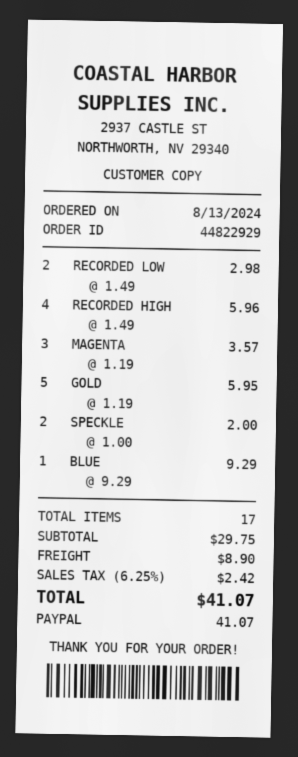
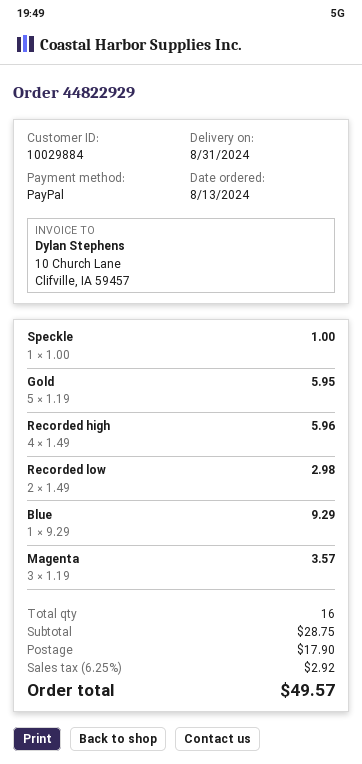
SPECKLE: 2 x 1.00 = 2.00 -> 1 x 1.00 = 1.00
total quantity: 17 -> 16
subtotal: 29.75 -> 28.75
shipping: 8.90 -> 17.90
tax: 6.25% = 2.42 -> 6.25% = 2.92
total: 41.07 -> 49.57

